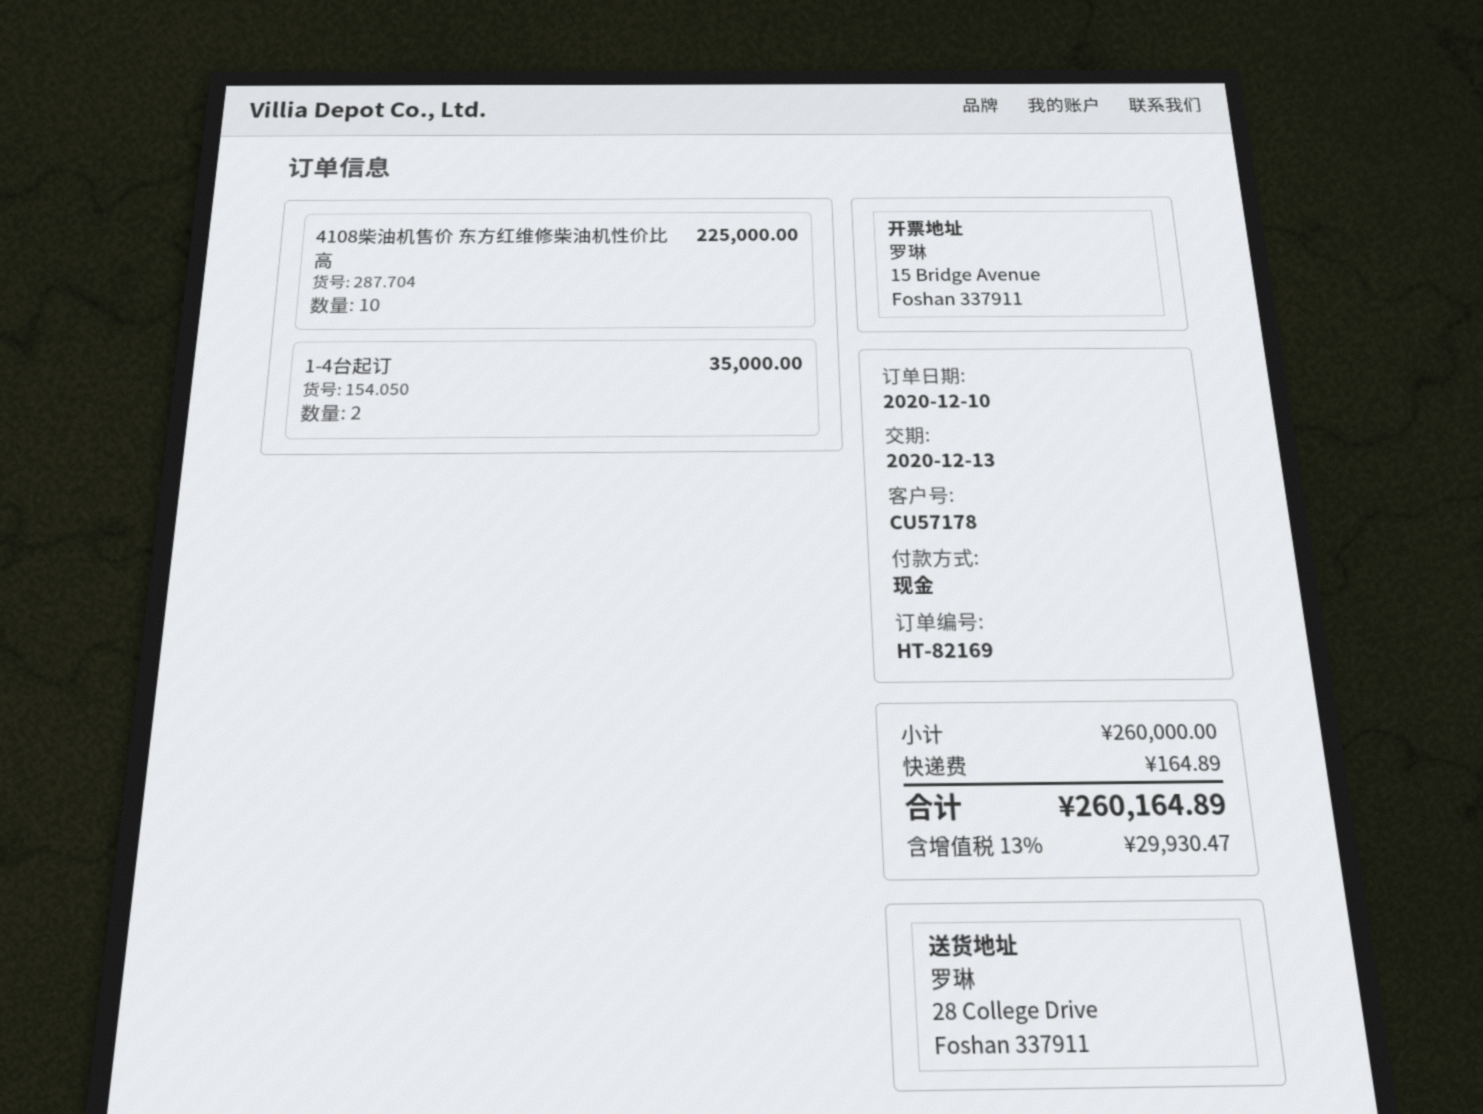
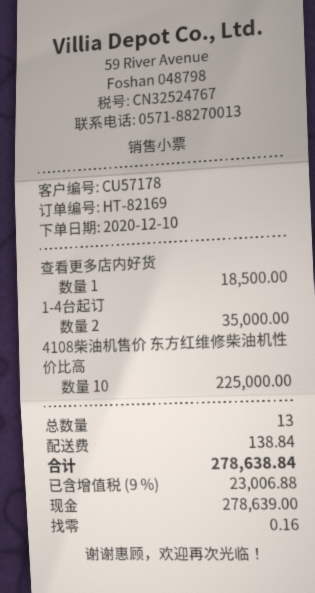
查看更多店内好货: none -> 1 for 18500.00
shipping: 164.89 -> 138.84
tax: 13% = 29930.47 -> 9% = 23006.88
total: 260164.89 -> 278638.84

